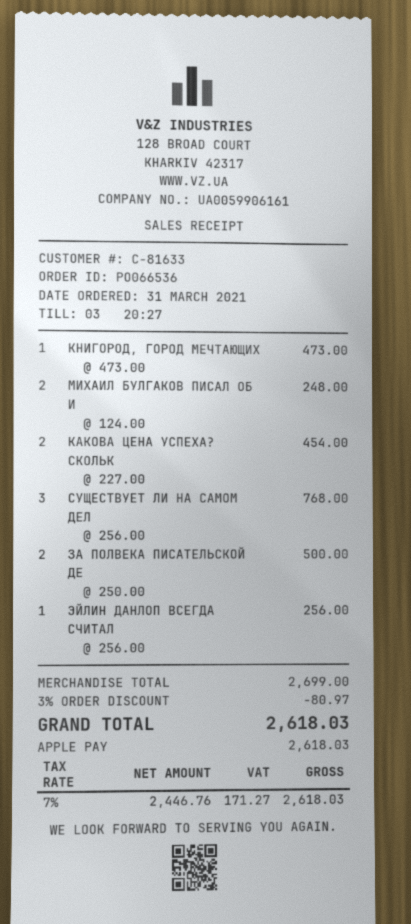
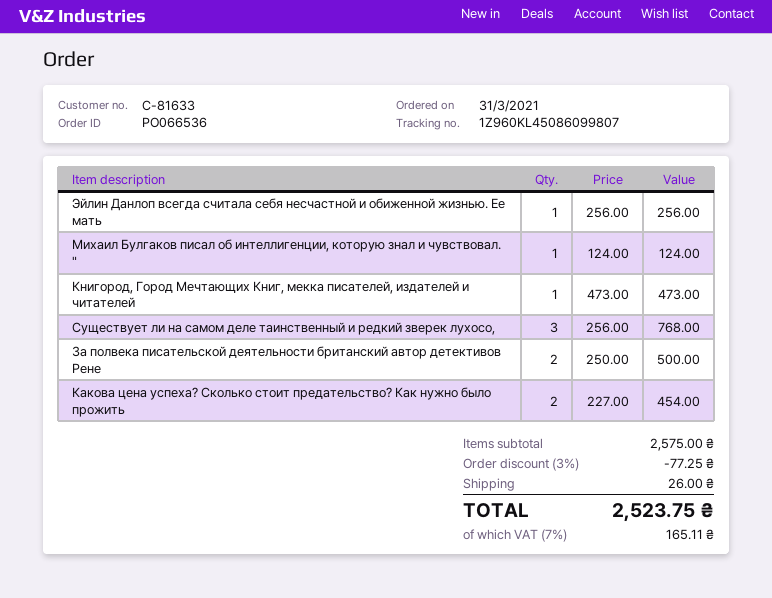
МИХАИЛ БУЛГАКОВ ПИСАЛ ОБ И: 2 x 124.00 = 248.00 -> 1 x 124.00 = 124.00
subtotal: 2699.00 -> 2575.00
discount: 3% = 80.97 -> 3% = 77.25
shipping: none -> 26.00
tax: 7% = 171.27 -> 7% = 165.11
total: 2618.03 -> 2523.75

